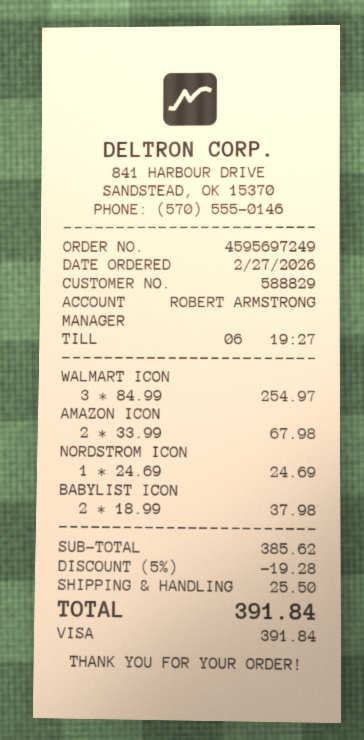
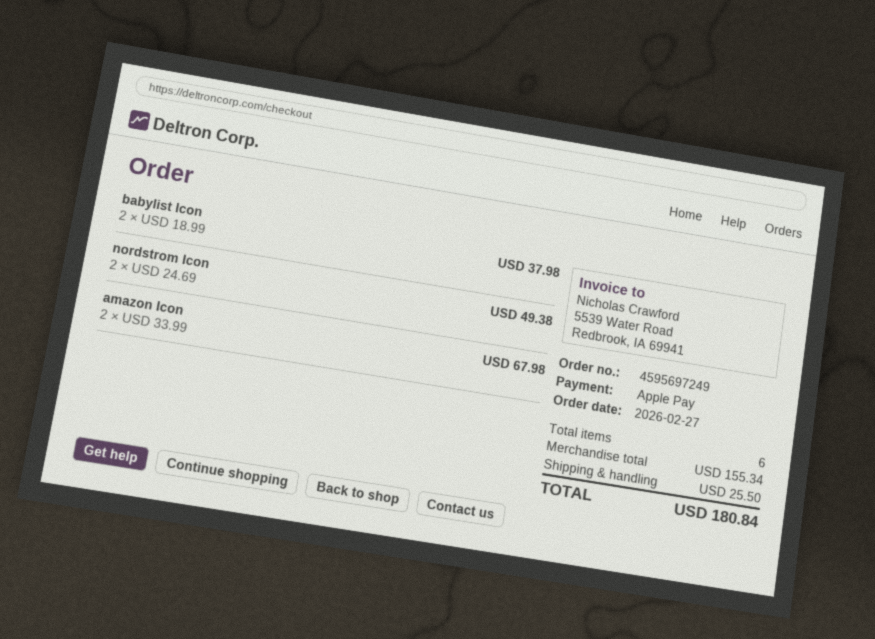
payment method: Visa -> Apple Pay
WALMART ICON: 3 x 84.99 = 254.97 -> none
NORDSTROM ICON: 1 x 24.69 = 24.69 -> 2 x 24.69 = 49.38
subtotal: 385.62 -> 155.34
discount: 5% = 19.28 -> none
total: 391.84 -> 180.84

